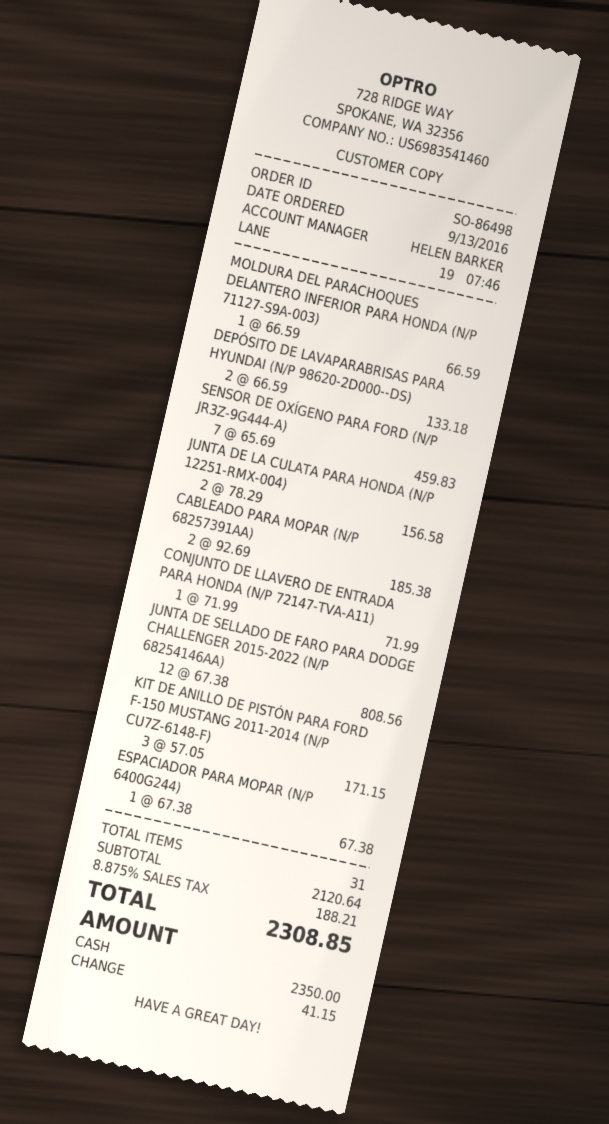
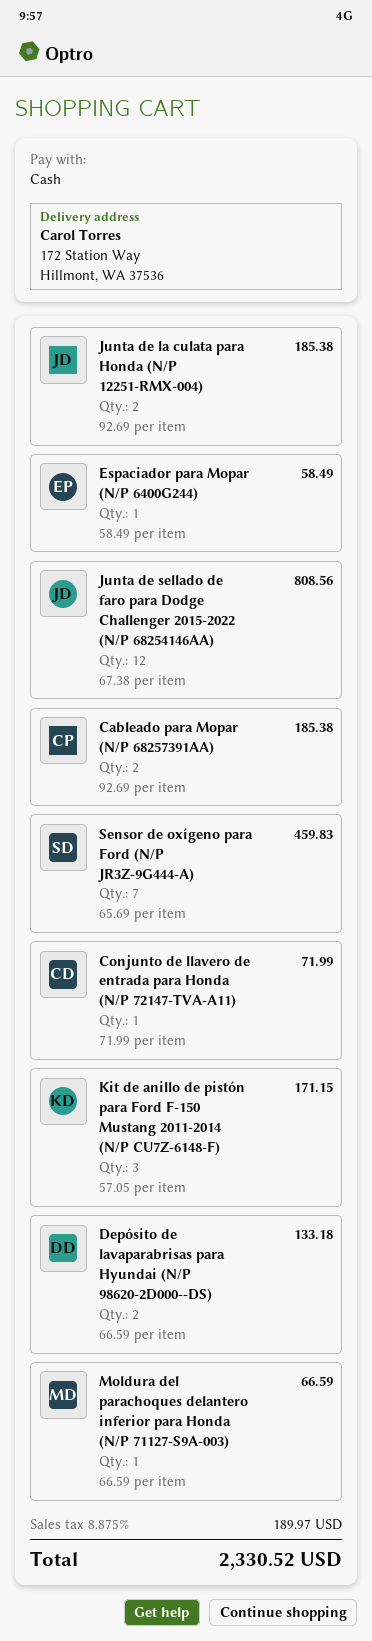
JUNTA DE LA CULATA PARA HONDA (N/P 12251-RMX-004): 2 x 78.29 = 156.58 -> 2 x 92.69 = 185.38
ESPACIADOR PARA MOPAR (N/P 6400G244): 1 x 67.38 = 67.38 -> 1 x 58.49 = 58.49
tax: 8.875% = 188.21 -> 8.875% = 189.97
total: 2308.85 -> 2330.52

